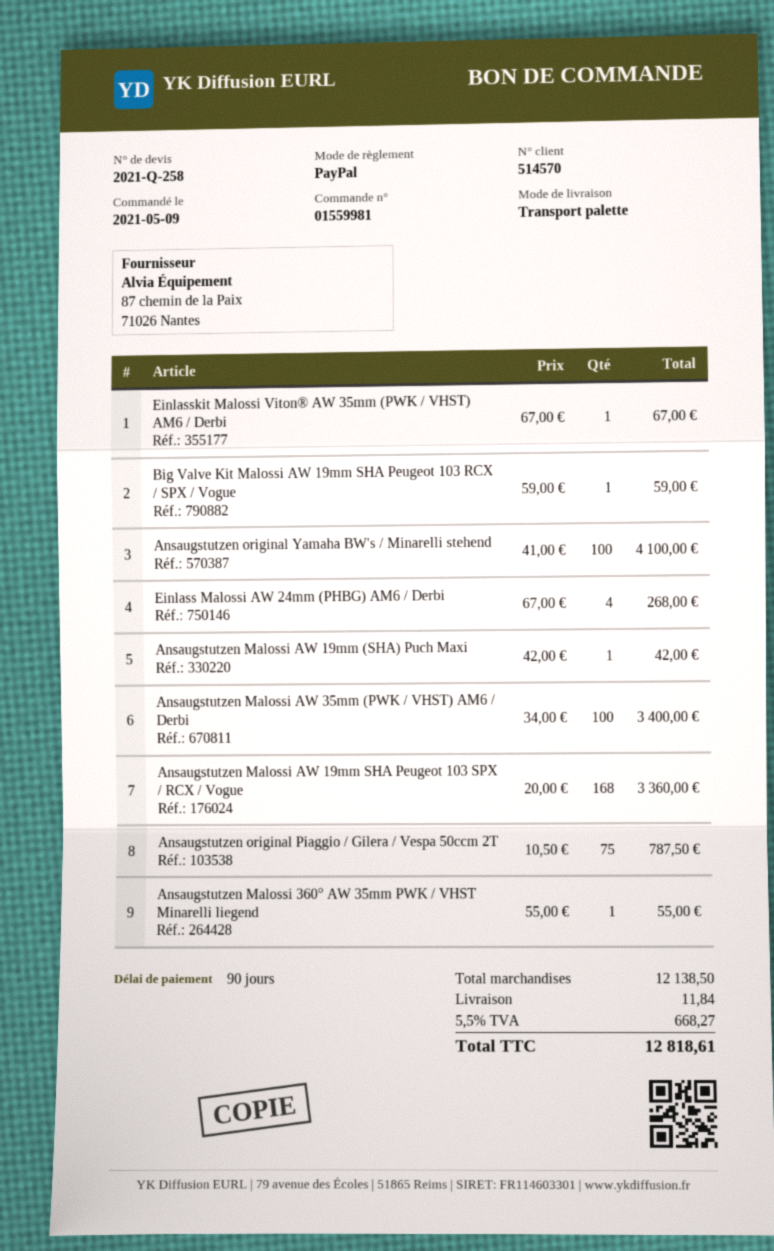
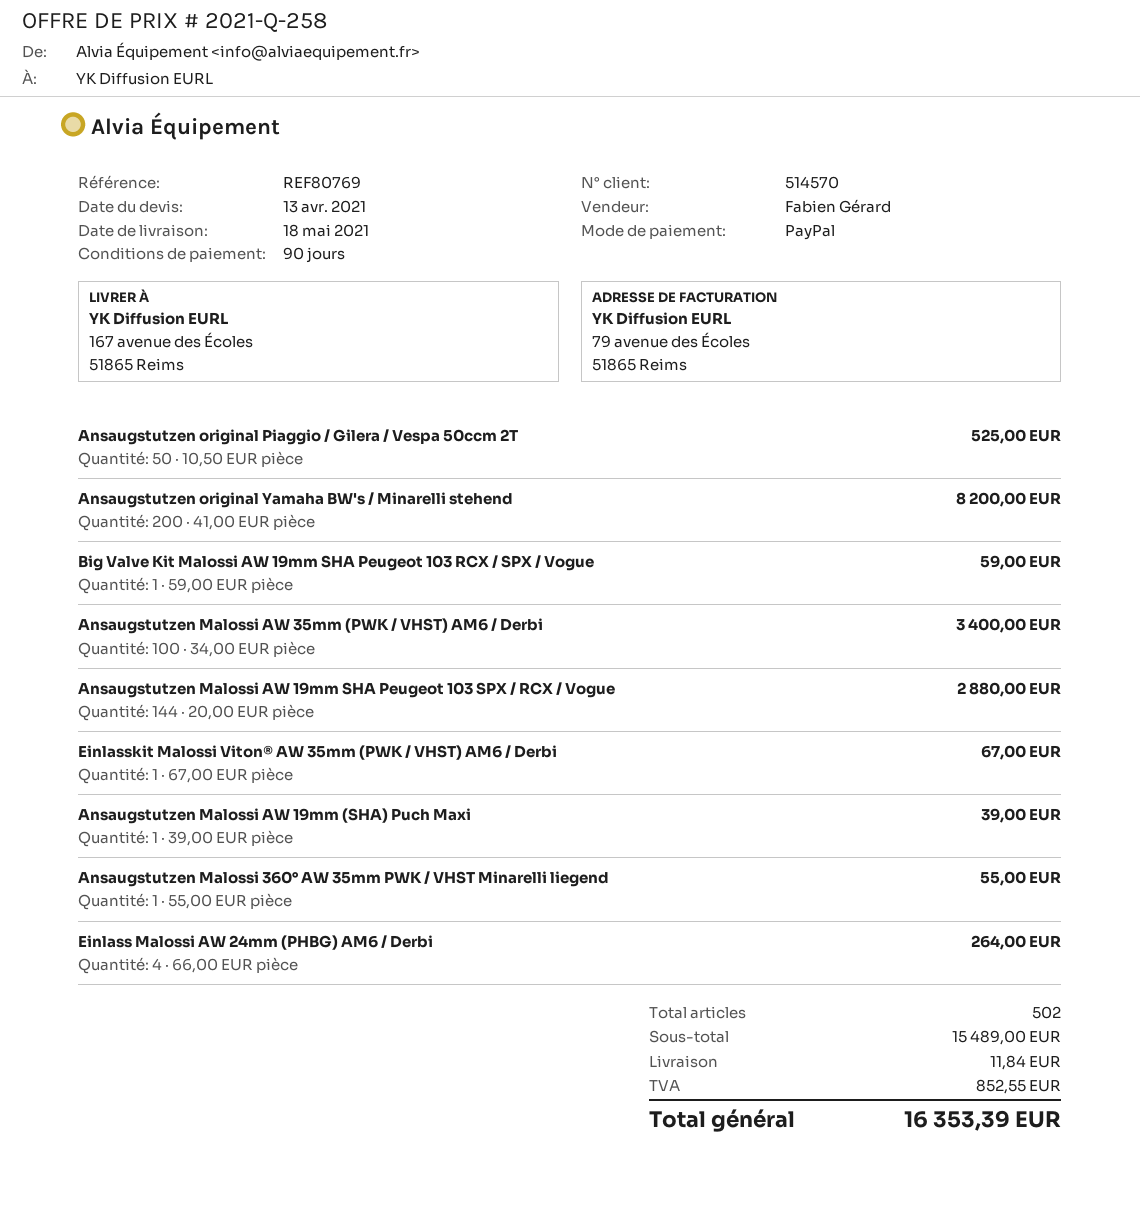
Ansaugstutzen original Yamaha BW's / Minarelli stehend: 100 x 41.00 = 4100.00 -> 200 x 41.00 = 8200.00
Einlass Malossi AW 24mm (PHBG) AM6 / Derbi: 4 x 67.00 = 268.00 -> 4 x 66.00 = 264.00
Ansaugstutzen Malossi AW 19mm (SHA) Puch Maxi: 1 x 42.00 = 42.00 -> 1 x 39.00 = 39.00
Ansaugstutzen Malossi AW 19mm SHA Peugeot 103 SPX / RCX / Vogue: 168 x 20.00 = 3360.00 -> 144 x 20.00 = 2880.00
Ansaugstutzen original Piaggio / Gilera / Vespa 50ccm 2T: 75 x 10.50 = 787.50 -> 50 x 10.50 = 525.00
subtotal: 12138.50 -> 15489.00
tax: 668.27 -> 852.55
total: 12818.61 -> 16353.39

